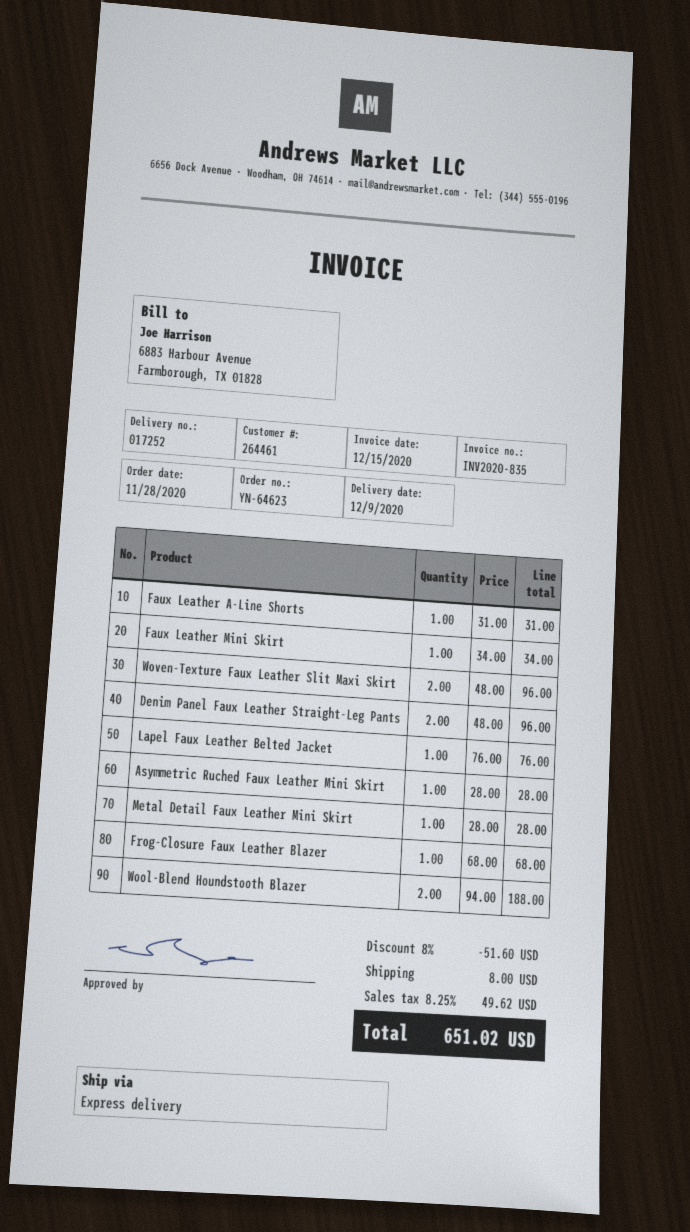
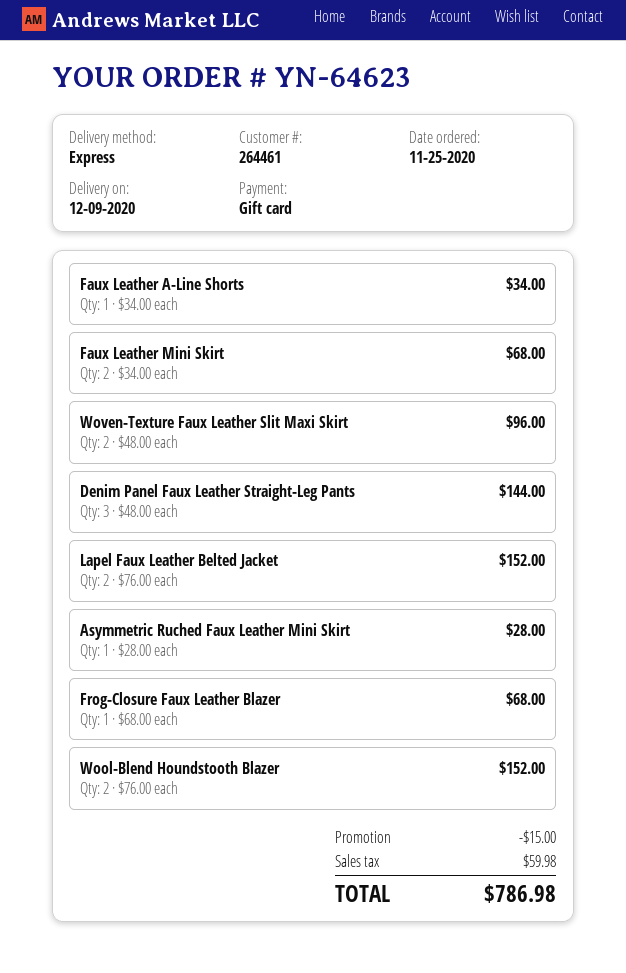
order date: 2020-11-28 -> 2020-11-25
Faux Leather A-Line Shorts: 1 x 31.00 = 31.00 -> 1 x 34.00 = 34.00
Faux Leather Mini Skirt: 1 x 34.00 = 34.00 -> 2 x 34.00 = 68.00
Denim Panel Faux Leather Straight-Leg Pants: 2 x 48.00 = 96.00 -> 3 x 48.00 = 144.00
Lapel Faux Leather Belted Jacket: 1 x 76.00 = 76.00 -> 2 x 76.00 = 152.00
Metal Detail Faux Leather Mini Skirt: 1 x 28.00 = 28.00 -> none
Wool-Blend Houndstooth Blazer: 2 x 94.00 = 188.00 -> 2 x 76.00 = 152.00
discount: 51.60 -> 15.00
shipping: 8.00 -> none
tax: 49.62 -> 59.98
total: 651.02 -> 786.98

